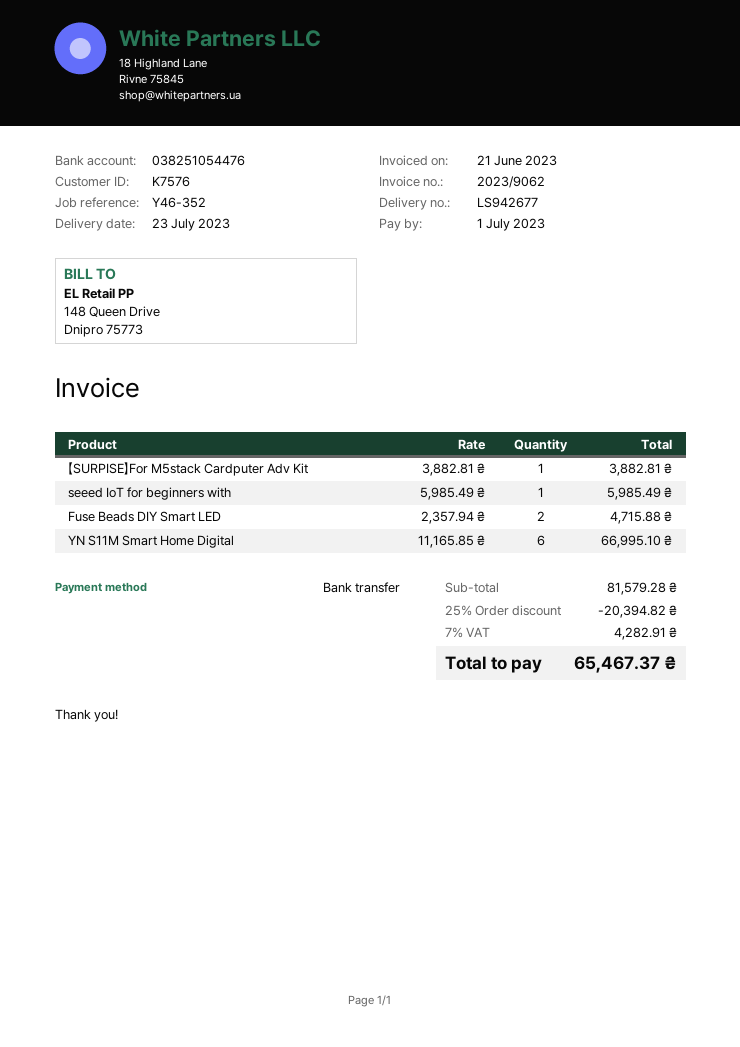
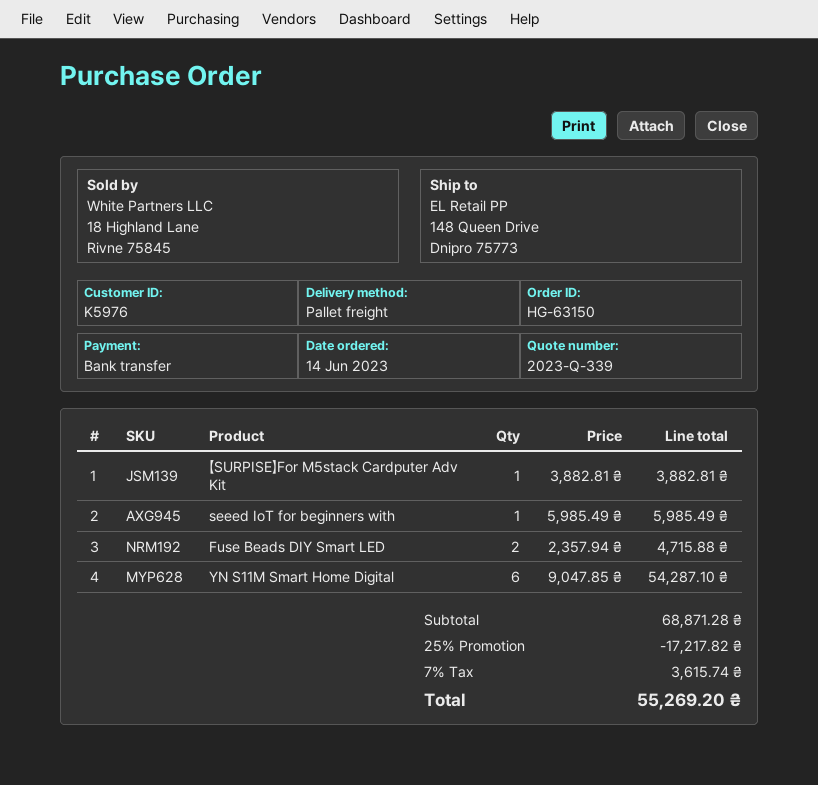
customer number: K7576 -> K5976
YN S11M Smart Home Digital: 6 x 11165.85 = 66995.10 -> 6 x 9047.85 = 54287.10
subtotal: 81579.28 -> 68871.28
discount: 25% = 20394.82 -> 25% = 17217.82
tax: 7% = 4282.91 -> 7% = 3615.74
total: 65467.37 -> 55269.20

